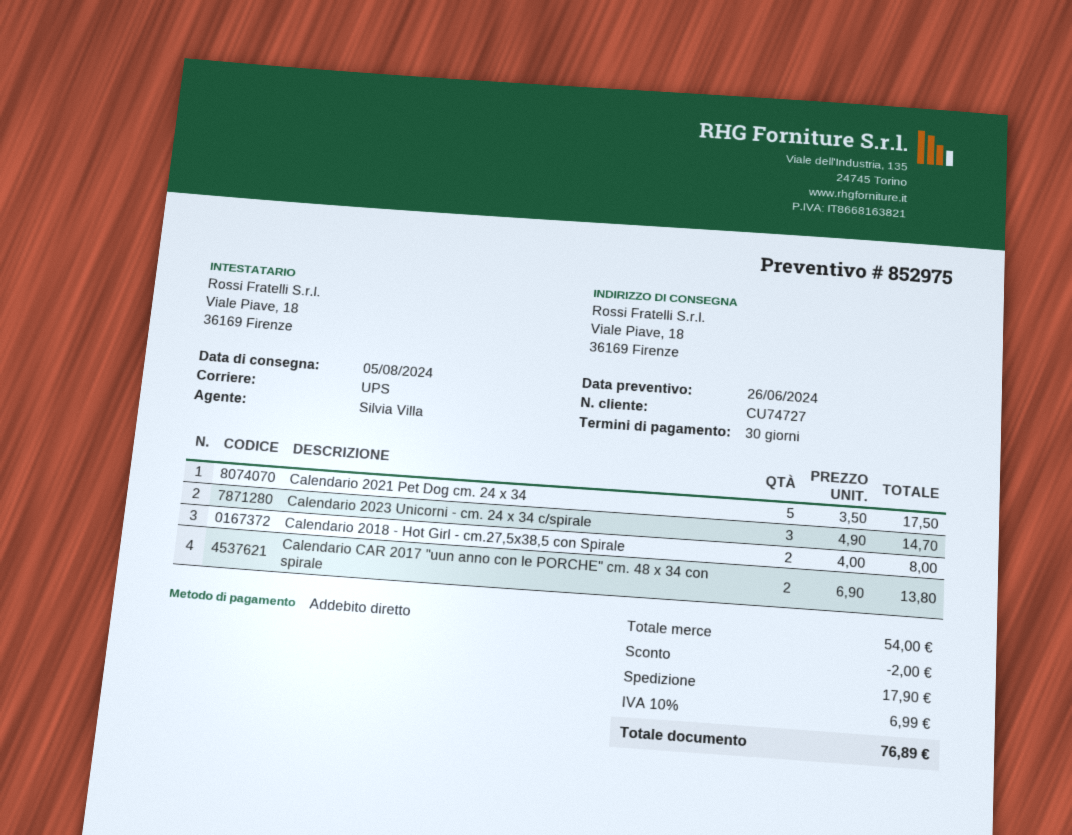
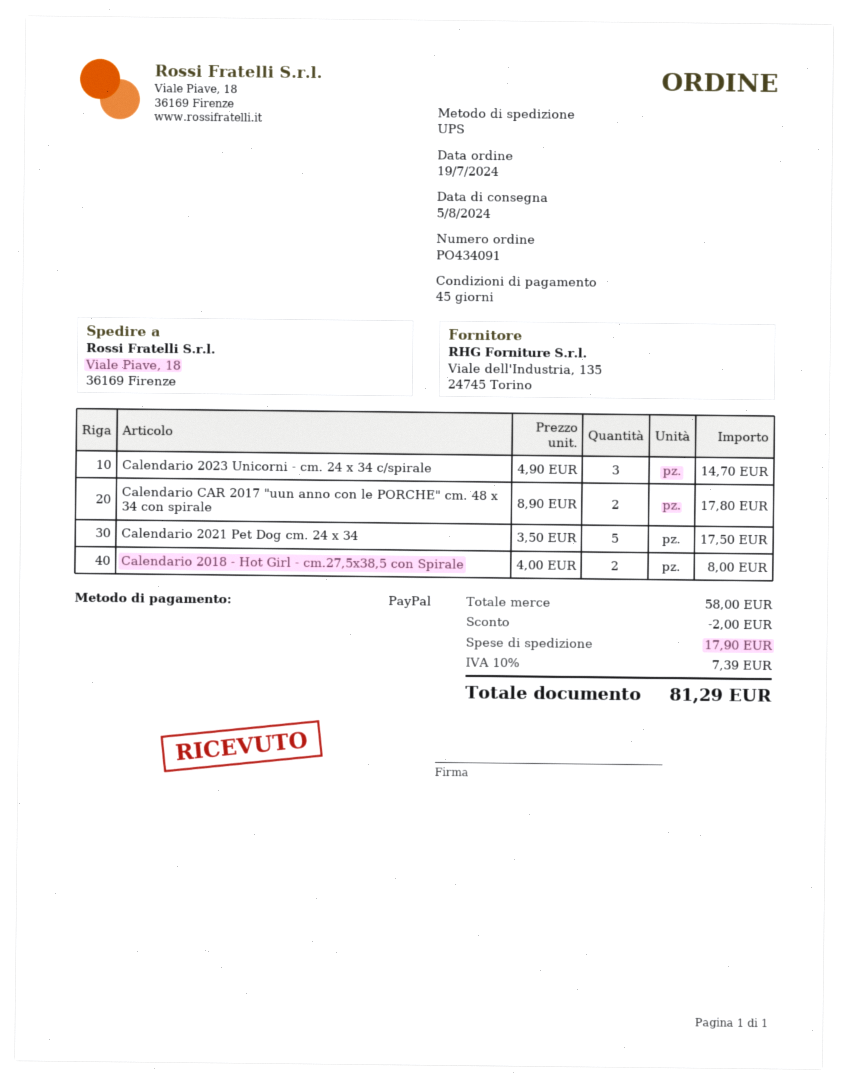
payment terms: 30 days -> 45 days
payment method: direct debit -> PayPal
Calendario CAR 2017 "uun anno con le PORCHE" cm. 48 x 34 con spirale: 2 x 6.90 = 13.80 -> 2 x 8.90 = 17.80
subtotal: 54.00 -> 58.00
tax: 10% = 6.99 -> 10% = 7.39
total: 76.89 -> 81.29

